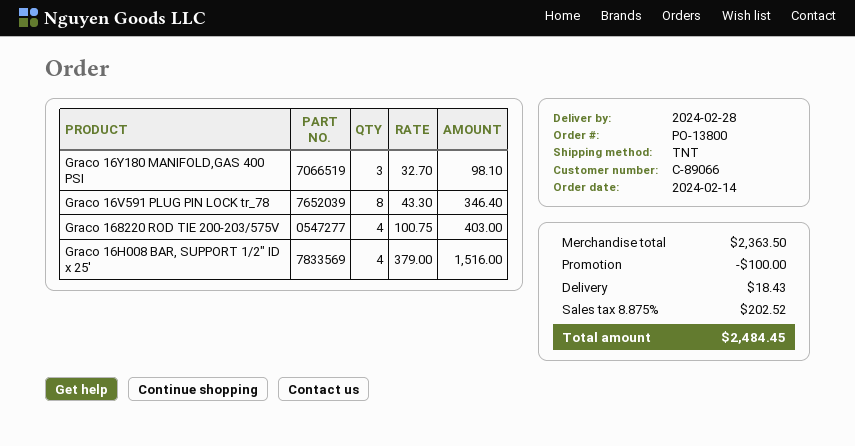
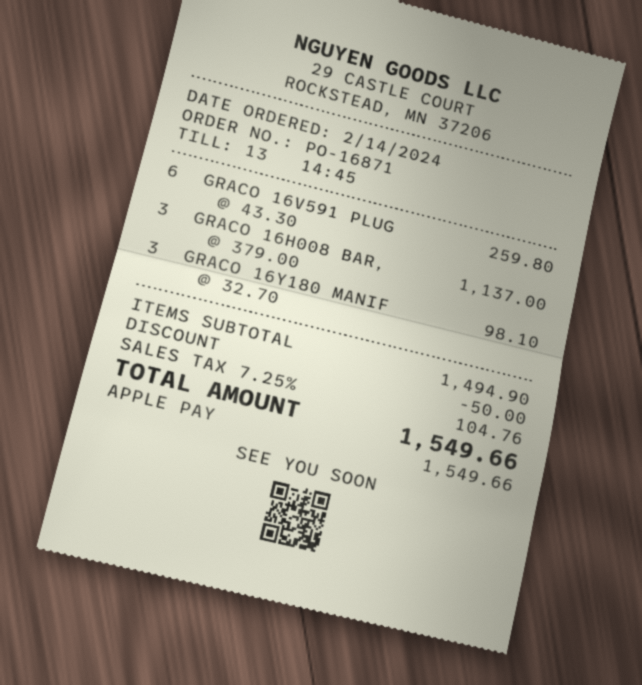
order number: PO-13800 -> PO-16871
Graco 16V591 PLUG PIN LOCK tr_78: 8 x 43.30 = 346.40 -> 6 x 43.30 = 259.80
Graco 168220 ROD TIE 200-203/575V: 4 x 100.75 = 403.00 -> none
Graco 16H008 BAR, SUPPORT 1/2″ ID x 25′: 4 x 379.00 = 1516.00 -> 3 x 379.00 = 1137.00
subtotal: 2363.50 -> 1494.90
discount: 100.00 -> 50.00
shipping: 18.43 -> none
tax: 8.875% = 202.52 -> 7.25% = 104.76
total: 2484.45 -> 1549.66

